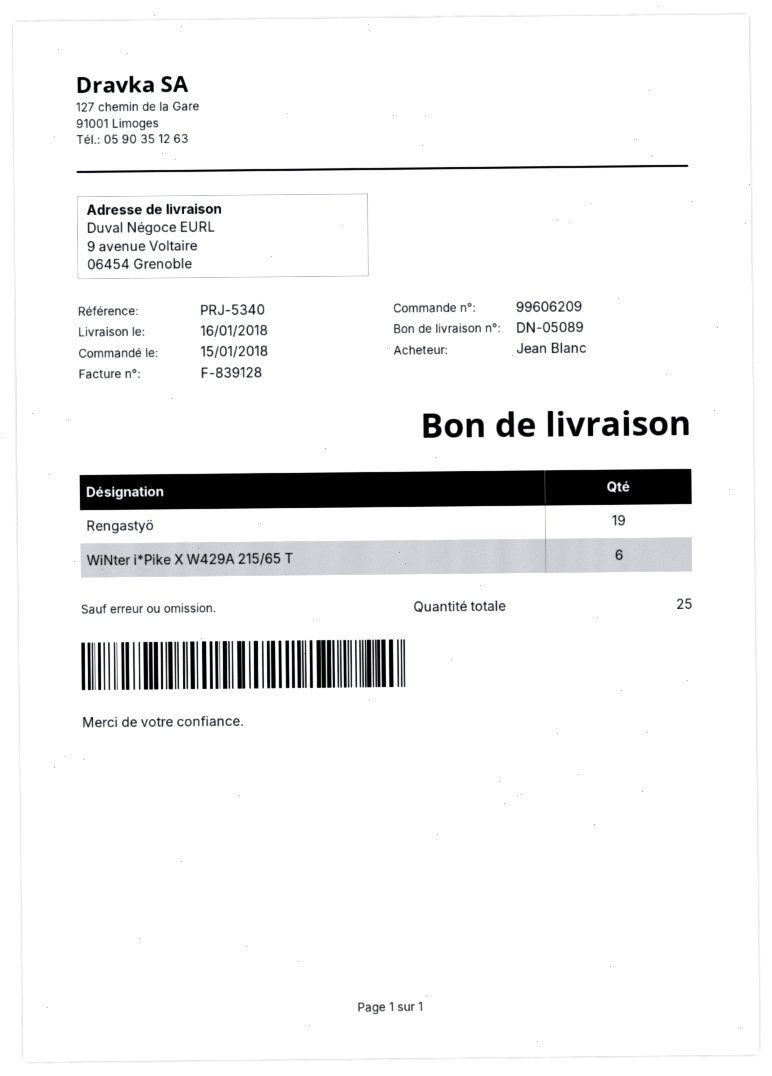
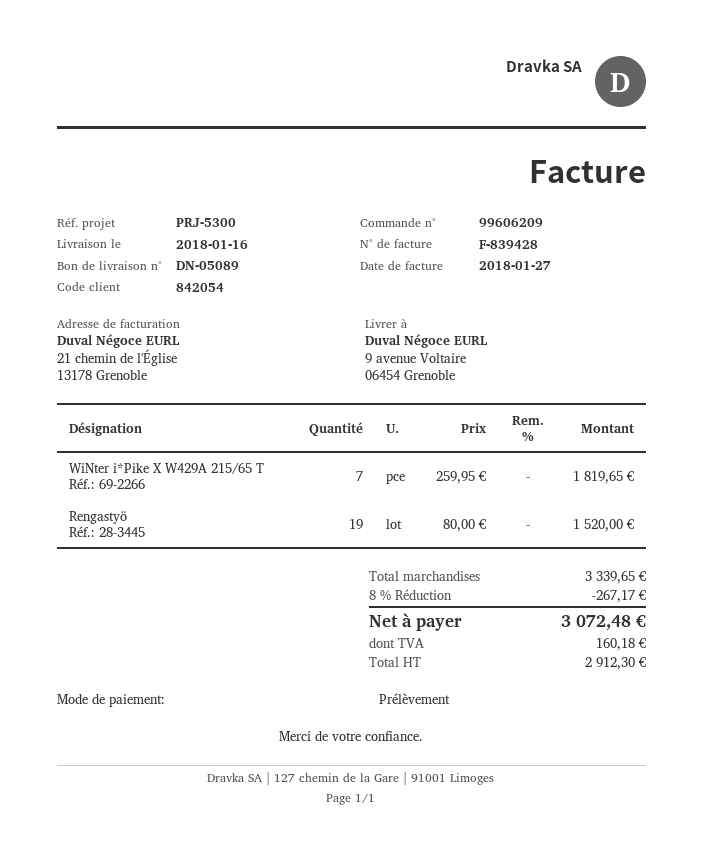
invoice number: F-839128 -> F-839428
reference: PRJ-5340 -> PRJ-5300
WiNter i*Pike X W429A 215/65 T: 6 -> 7

